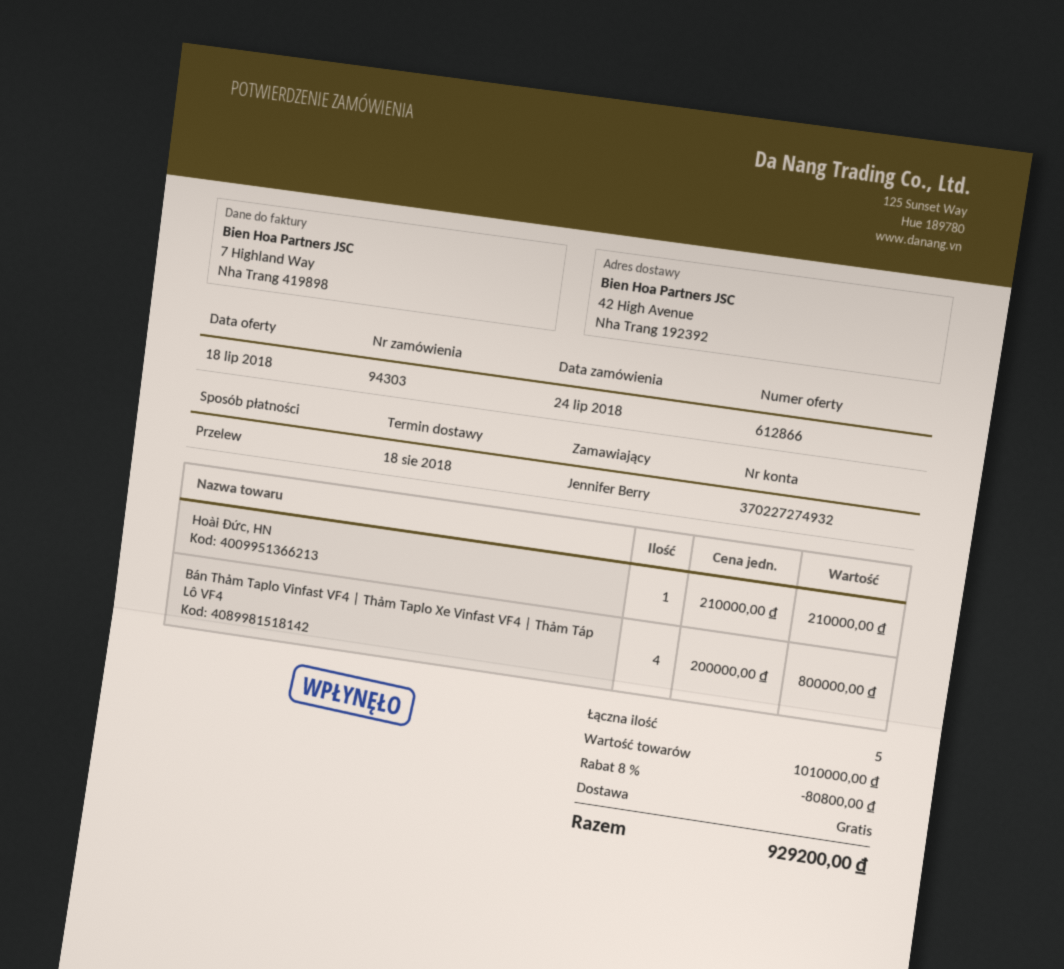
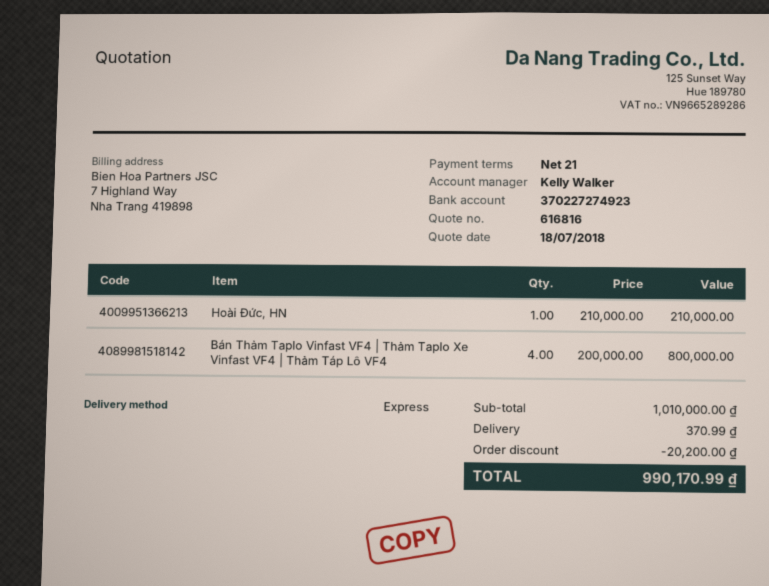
quote number: 612866 -> 616816
bank account: 370227274932 -> 370227274923
discount: 80800.00 -> 20200.00
shipping: 0.00 -> 370.99
total: 929200.00 -> 990170.99

